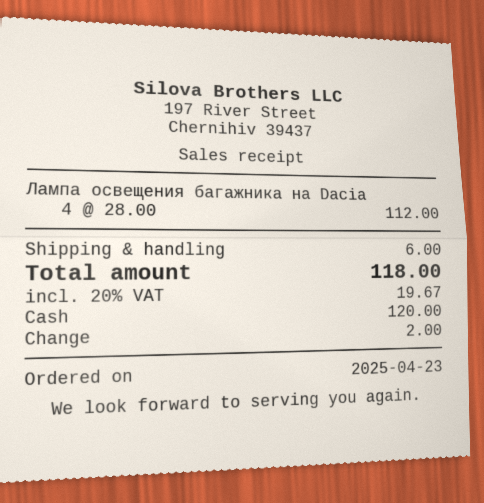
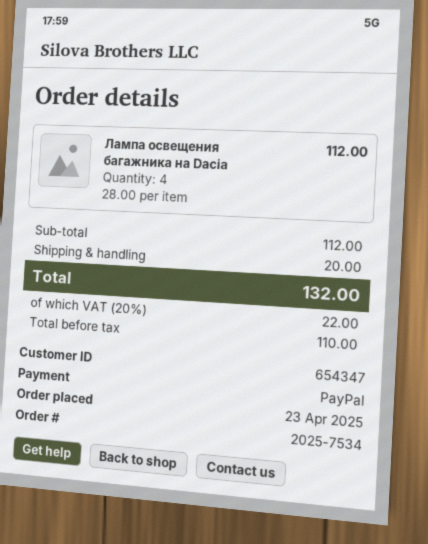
payment method: cash -> PayPal
shipping: 6.00 -> 20.00
tax: 20% = 19.67 -> 20% = 22.00
total: 118.00 -> 132.00

